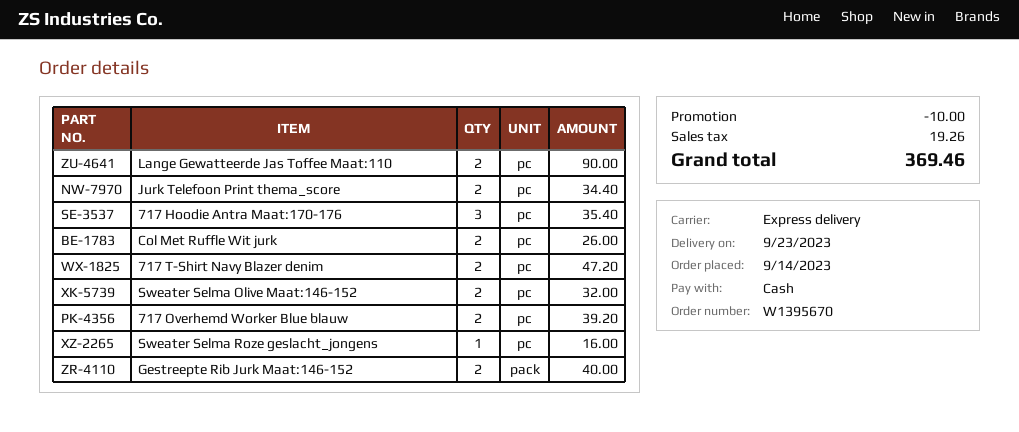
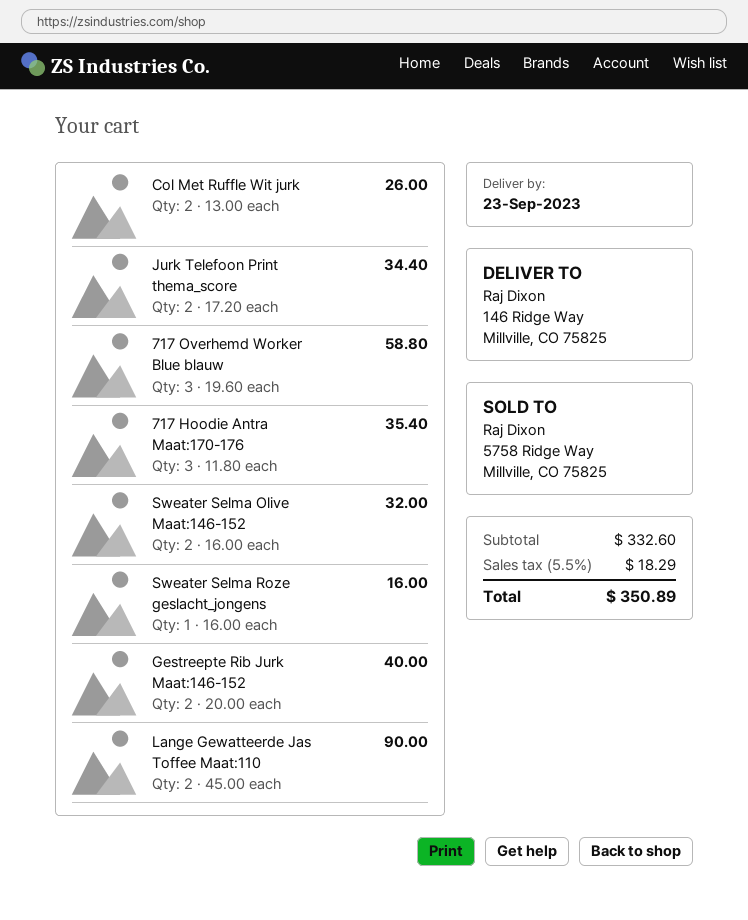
717 T-Shirt Navy Blazer denim: 2 for 47.20 -> none
717 Overhemd Worker Blue blauw: 2 for 39.20 -> 3 for 58.80
discount: 10.00 -> none
tax: 19.26 -> 18.29
total: 369.46 -> 350.89

